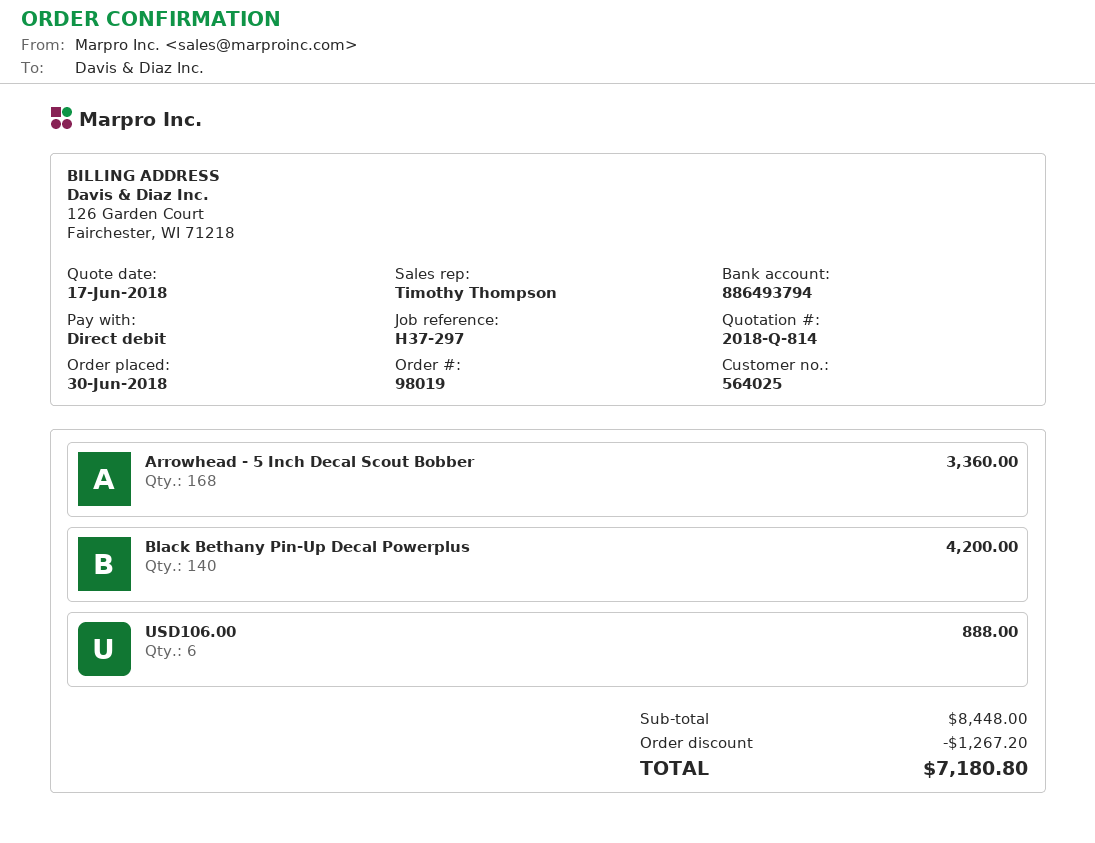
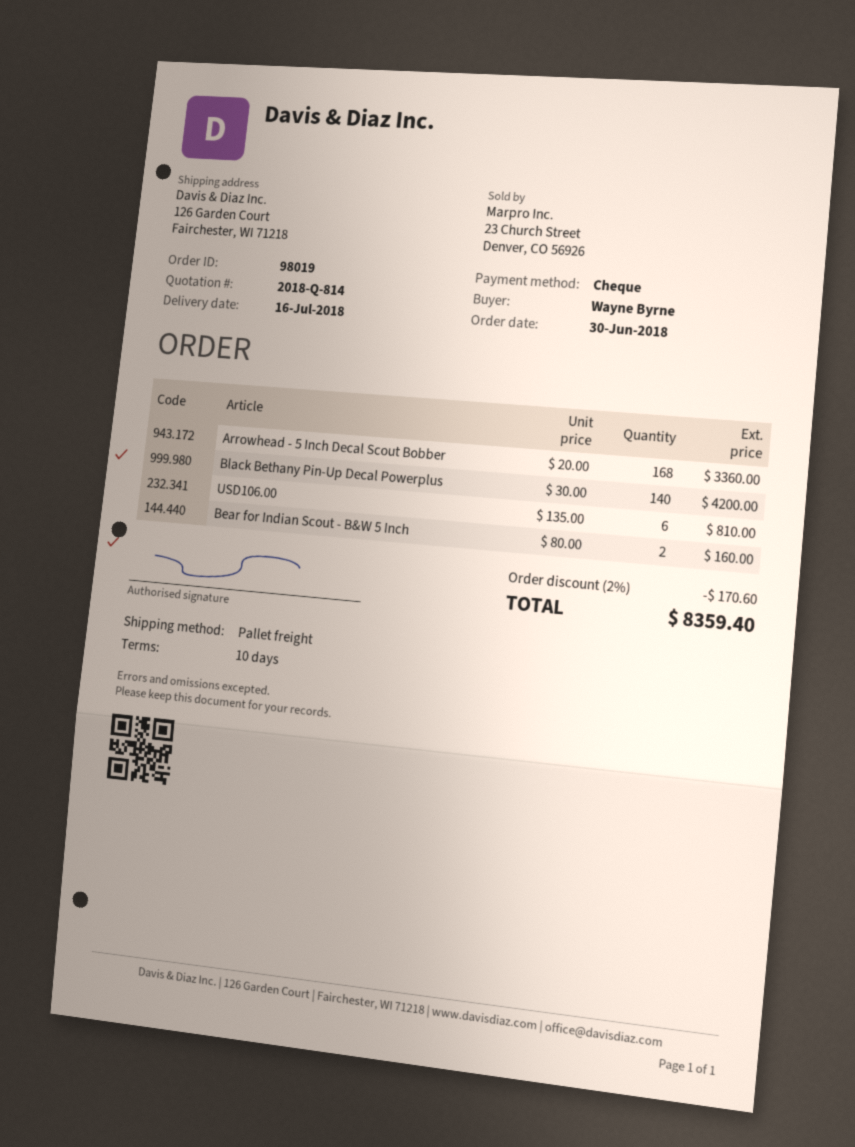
payment method: direct debit -> cheque
USD106.00: 6 for 888.00 -> 6 for 810.00
Bear for Indian Scout - B&W 5 Inch: none -> 2 for 160.00
discount: 1267.20 -> 170.60
total: 7180.80 -> 8359.40

